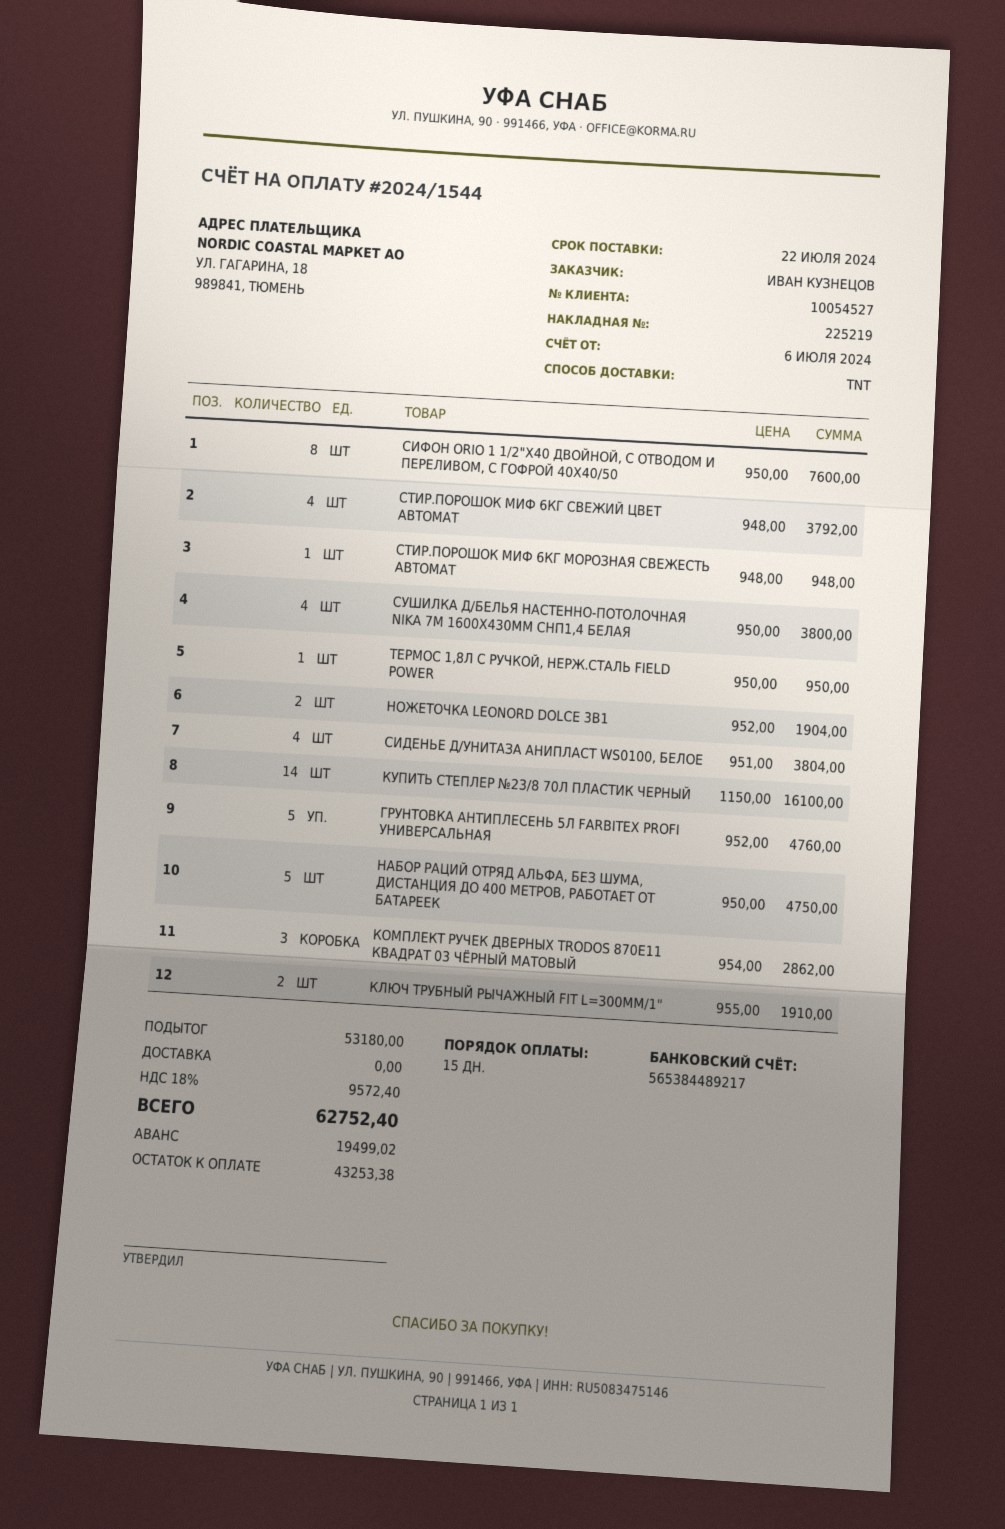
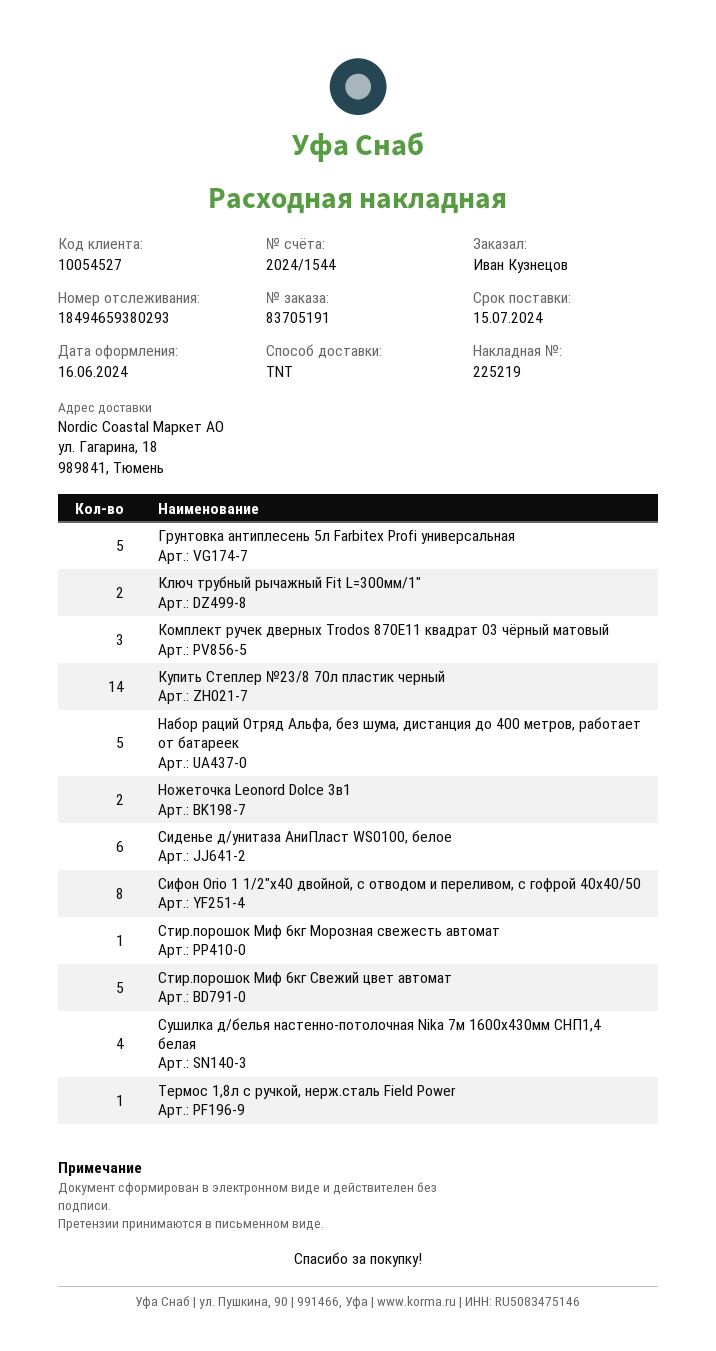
delivery date: 2024-07-22 -> 2024-07-15
СТИР.ПОРОШОК МИФ 6КГ СВЕЖИЙ ЦВЕТ АВТОМАТ: 4 -> 5
СИДЕНЬЕ Д/УНИТАЗА АНИПЛАСТ WS0100, БЕЛОЕ: 4 -> 6

